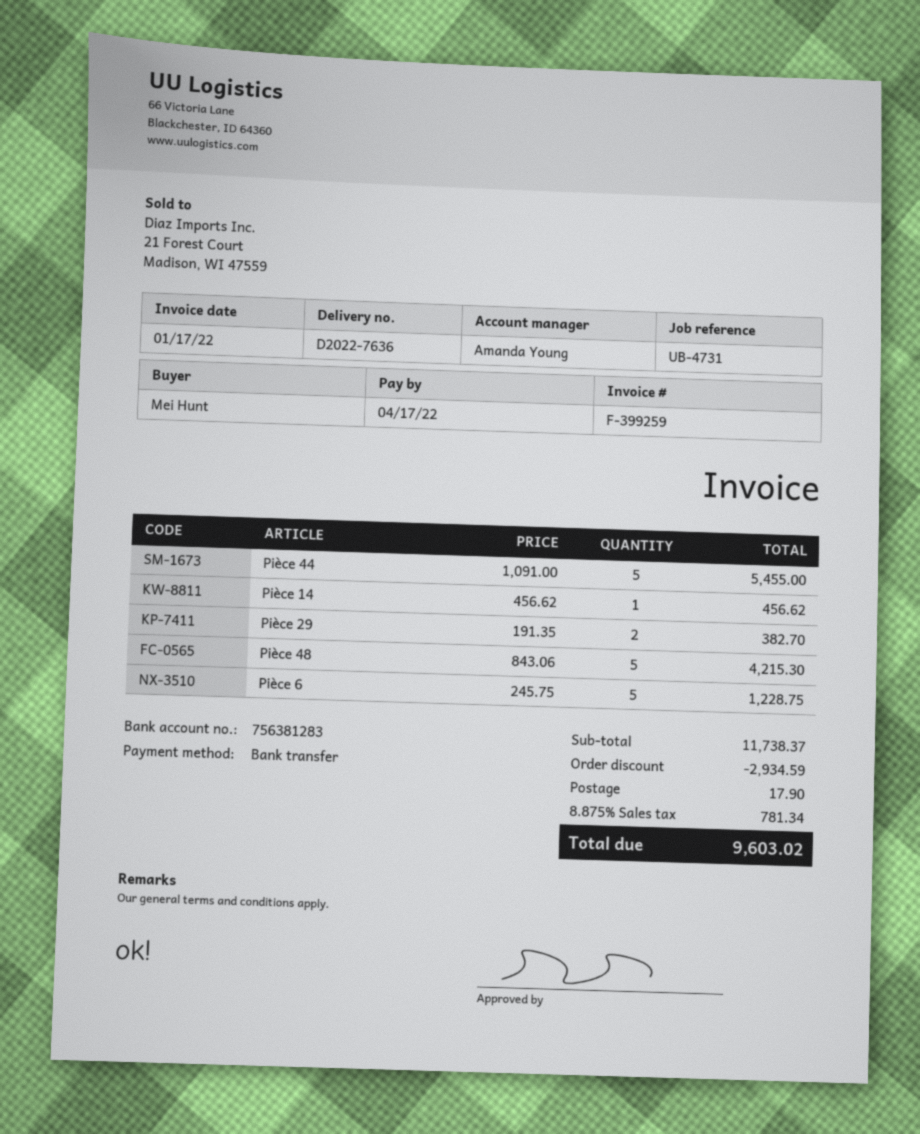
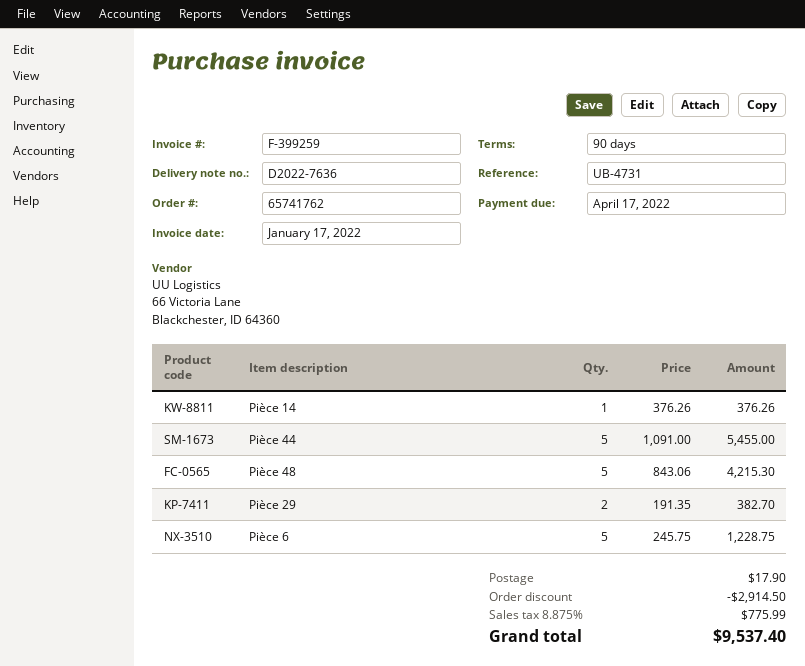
Pièce 14: 1 x 456.62 = 456.62 -> 1 x 376.26 = 376.26
discount: 2934.59 -> 2914.50
tax: 8.875% = 781.34 -> 8.875% = 775.99
total: 9603.02 -> 9537.40

